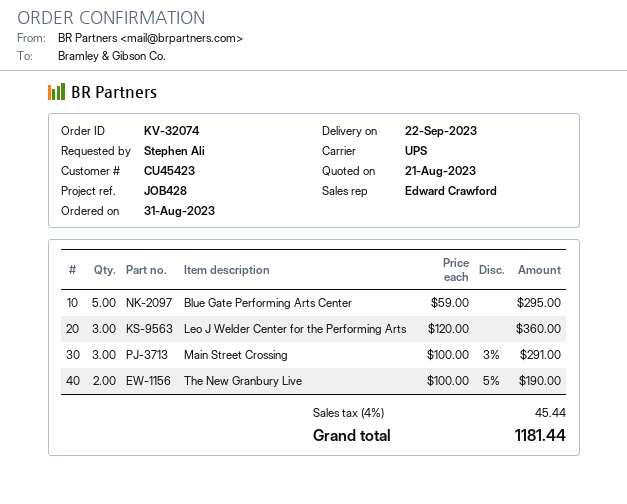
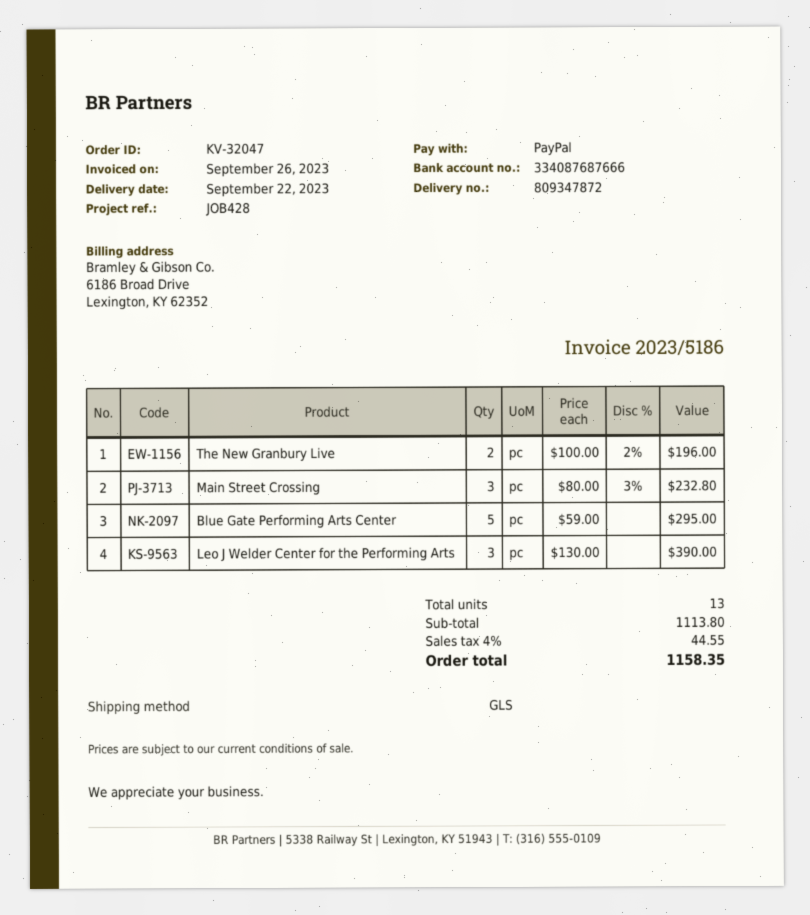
order number: KV-32074 -> KV-32047
shipping method: UPS -> GLS
Leo J Welder Center for the Performing Arts: 3 x 120.00 = 360.00 -> 3 x 130.00 = 390.00
Main Street Crossing: 3 x 100.00 - 3% = 291.00 -> 3 x 80.00 - 3% = 232.80
The New Granbury Live: 2 x 100.00 - 5% = 190.00 -> 2 x 100.00 - 2% = 196.00
tax: 4% = 45.44 -> 4% = 44.55
total: 1181.44 -> 1158.35

